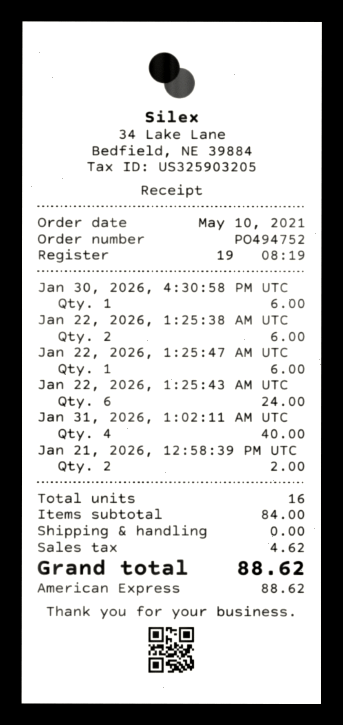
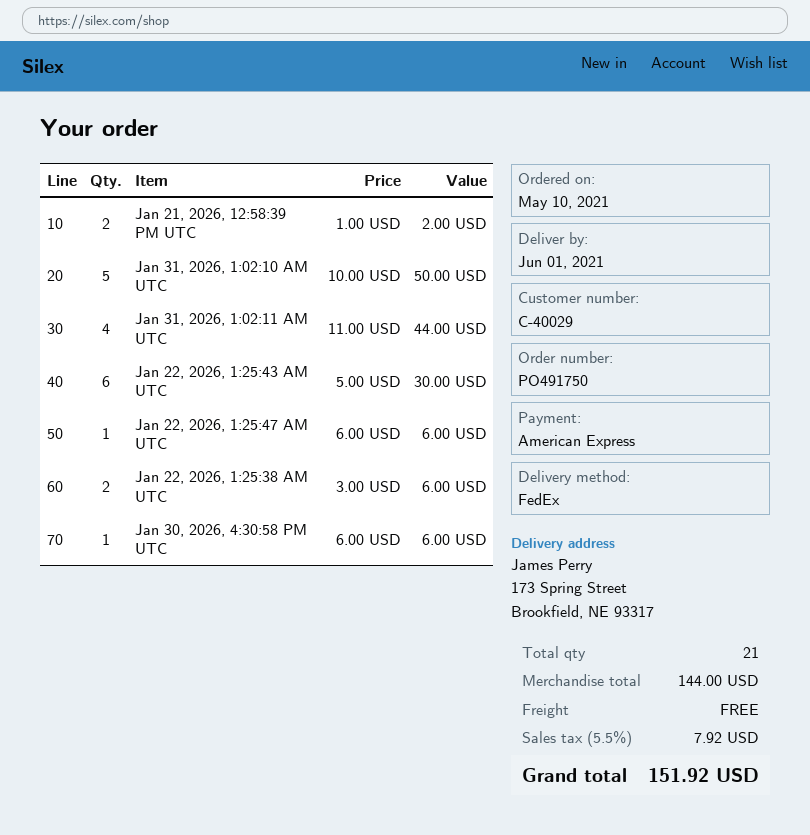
order number: PO494752 -> PO491750
Jan 22, 2026, 1:25:43 AM UTC: 6 for 24.00 -> 6 for 30.00
Jan 31, 2026, 1:02:11 AM UTC: 4 for 40.00 -> 4 for 44.00
Jan 31, 2026, 1:02:10 AM UTC: none -> 5 for 50.00
total quantity: 16 -> 21
subtotal: 84.00 -> 144.00
tax: 4.62 -> 7.92
total: 88.62 -> 151.92

